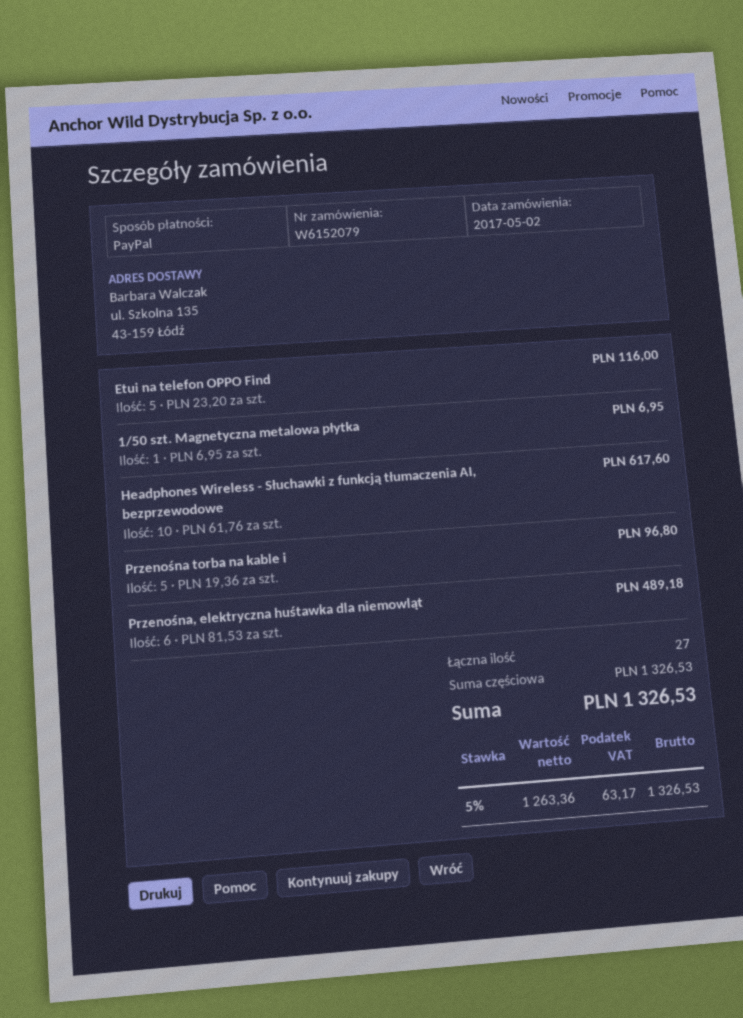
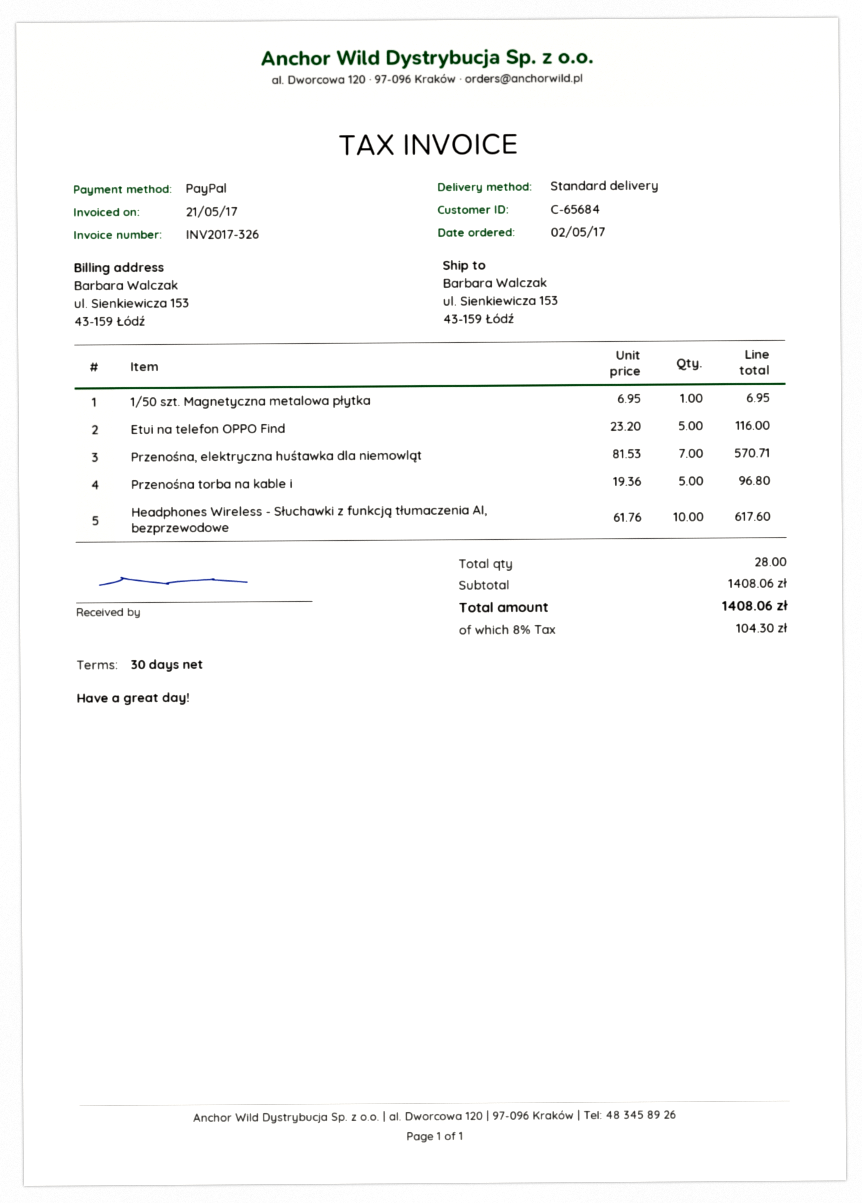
ship to: ul. Szkolna 135, 43-159 Łódź -> ul. Sienkiewicza 153, 43-159 Łódź
Przenośna, elektryczna huśtawka dla niemowląt: 6 x 81.53 = 489.18 -> 7 x 81.53 = 570.71
total quantity: 27 -> 28
subtotal: 1326.53 -> 1408.06
tax: 5% = 63.17 -> 8% = 104.30
total: 1326.53 -> 1408.06

